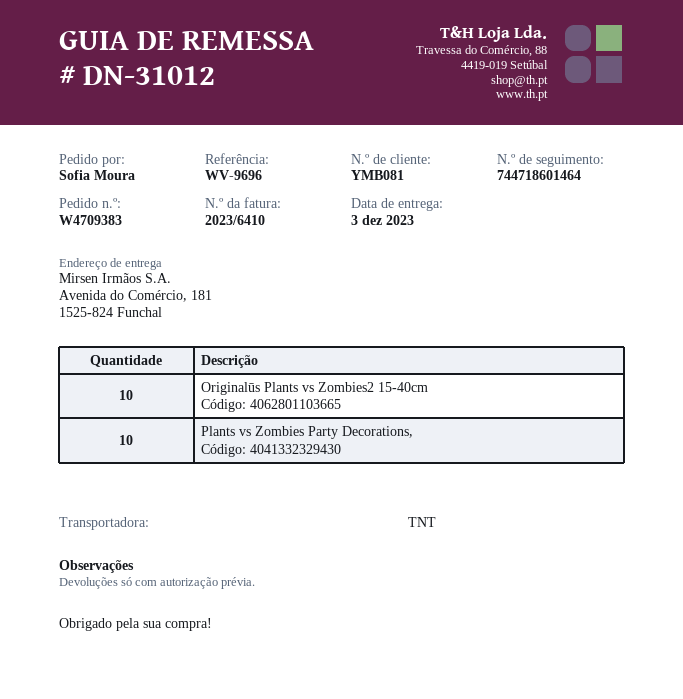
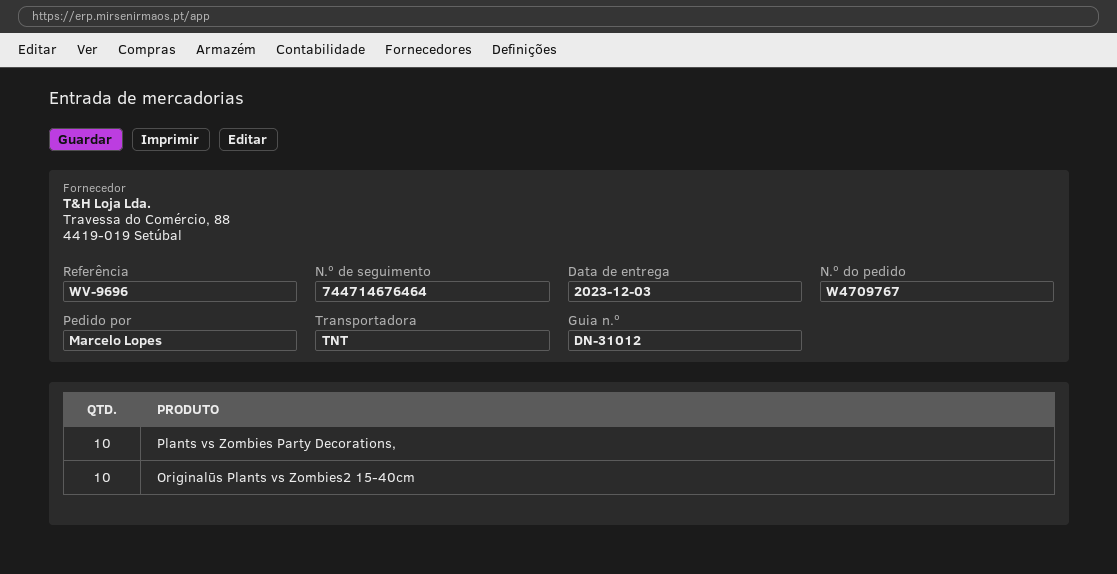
order number: W4709383 -> W4709767
ordered by: Sofia Moura -> Marcelo Lopes
tracking number: 744718601464 -> 744714676464

